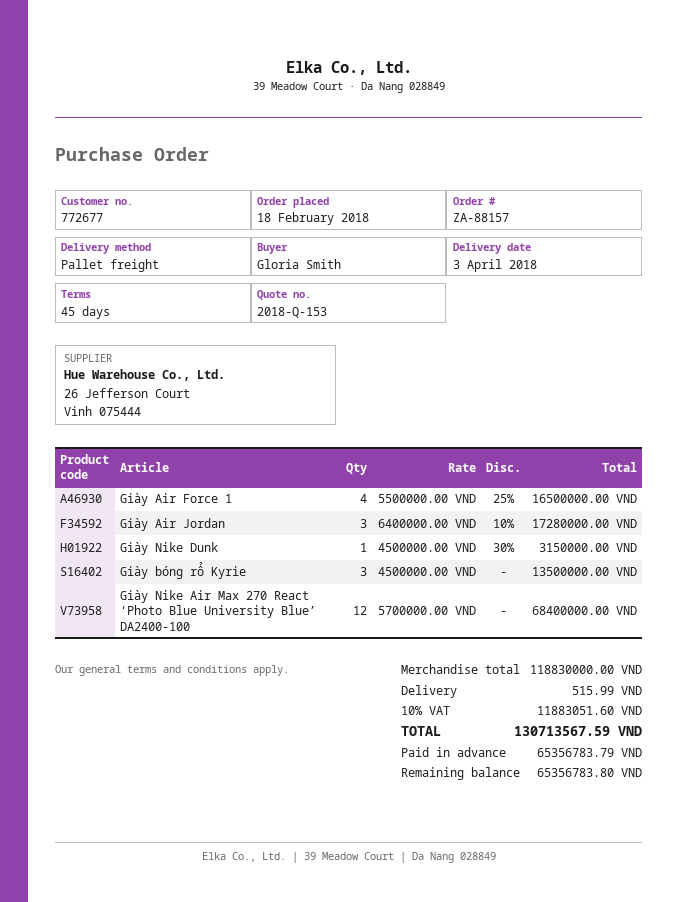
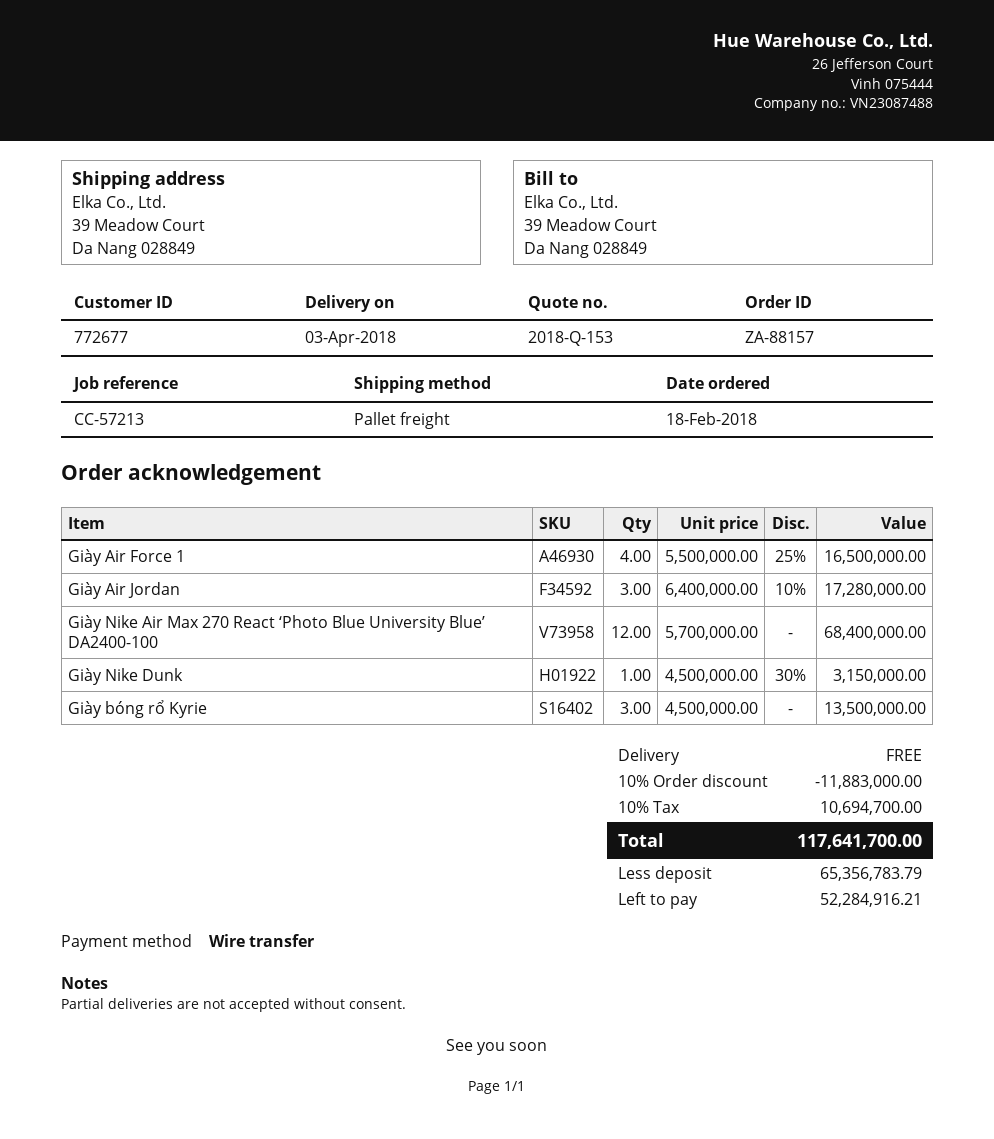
discount: none -> 10% = 11883000.00
shipping: 515.99 -> 0.00
tax: 10% = 11883051.60 -> 10% = 10694700.00
total: 130713567.59 -> 117641700.00
balance: 65356783.80 -> 52284916.21

